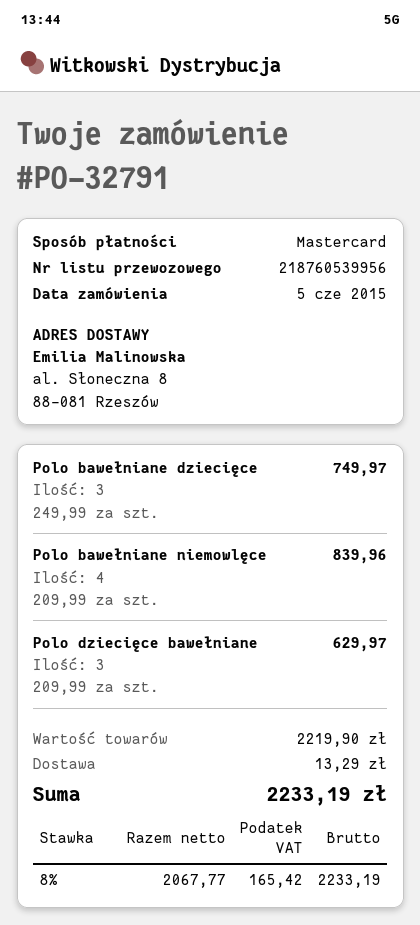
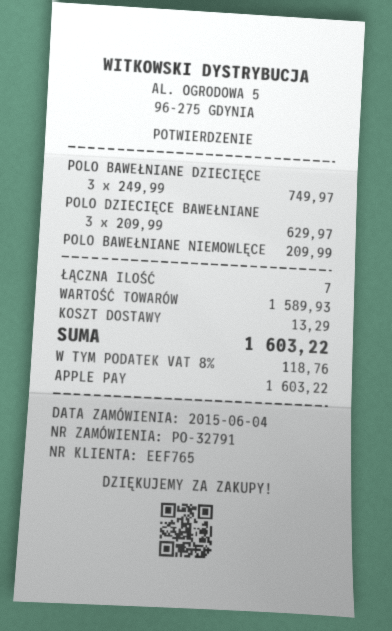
order date: 2015-06-05 -> 2015-06-04
payment method: Mastercard -> Apple Pay
Polo bawełniane niemowlęce: 4 x 209.99 = 839.96 -> 1 x 209.99 = 209.99
subtotal: 2219.90 -> 1589.93
tax: 8% = 165.42 -> 8% = 118.76
total: 2233.19 -> 1603.22

